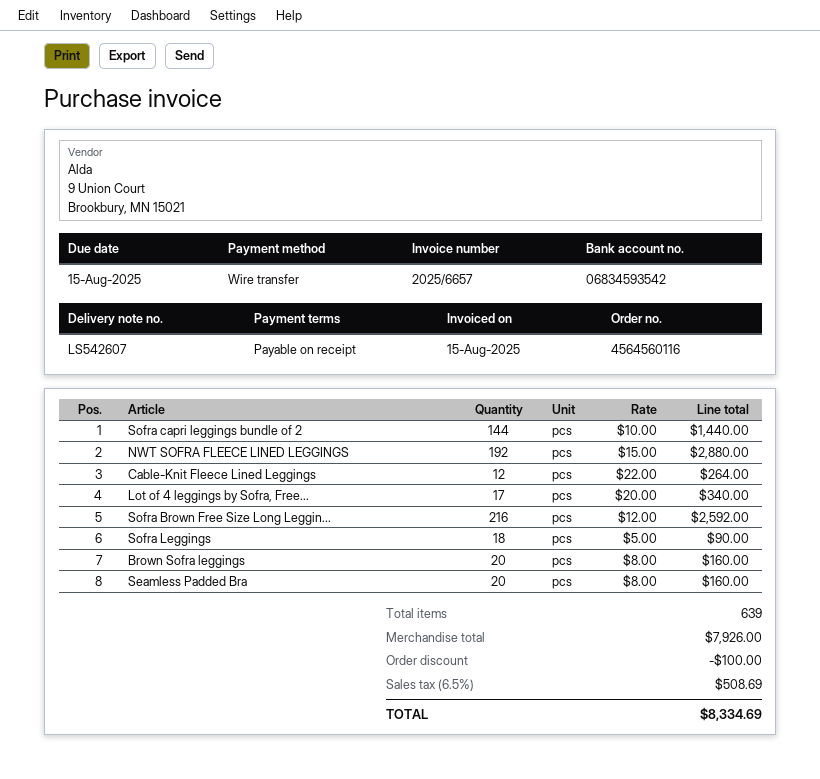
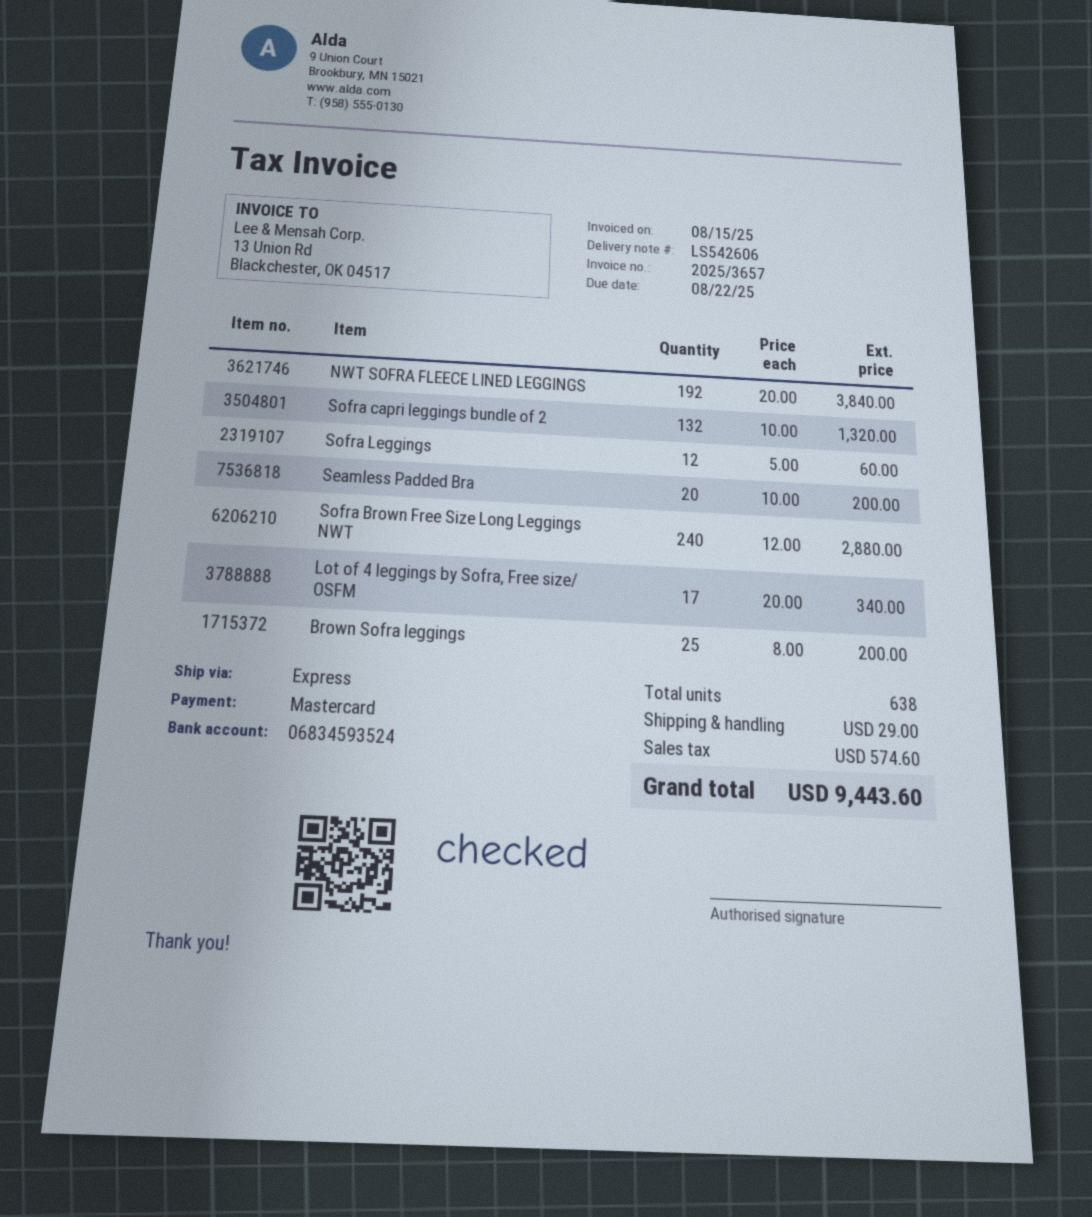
delivery note number: LS542607 -> LS542606
invoice number: 2025/6657 -> 2025/3657
due date: 2025-08-15 -> 2025-08-22
payment method: bank transfer -> Mastercard
bank account: 06834593542 -> 06834593524
Sofra capri leggings bundle of 2: 144 x 10.00 = 1440.00 -> 132 x 10.00 = 1320.00
NWT SOFRA FLEECE LINED LEGGINGS: 192 x 15.00 = 2880.00 -> 192 x 20.00 = 3840.00
Cable-Knit Fleece Lined Leggings: 12 x 22.00 = 264.00 -> none
Sofra Brown Free Size Long Leggin...: 216 x 12.00 = 2592.00 -> 240 x 12.00 = 2880.00
Sofra Leggings: 18 x 5.00 = 90.00 -> 12 x 5.00 = 60.00
Brown Sofra leggings: 20 x 8.00 = 160.00 -> 25 x 8.00 = 200.00
Seamless Padded Bra: 20 x 8.00 = 160.00 -> 20 x 10.00 = 200.00
total quantity: 639 -> 638
discount: 100.00 -> none
shipping: none -> 29.00
tax: 508.69 -> 574.60
total: 8334.69 -> 9443.60

